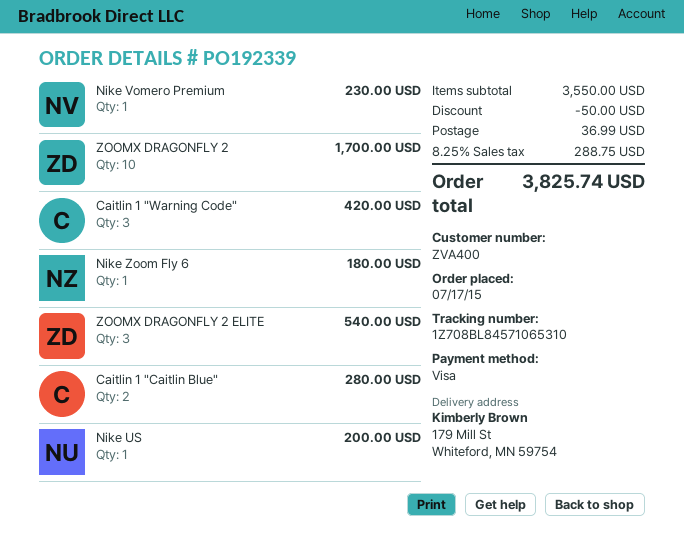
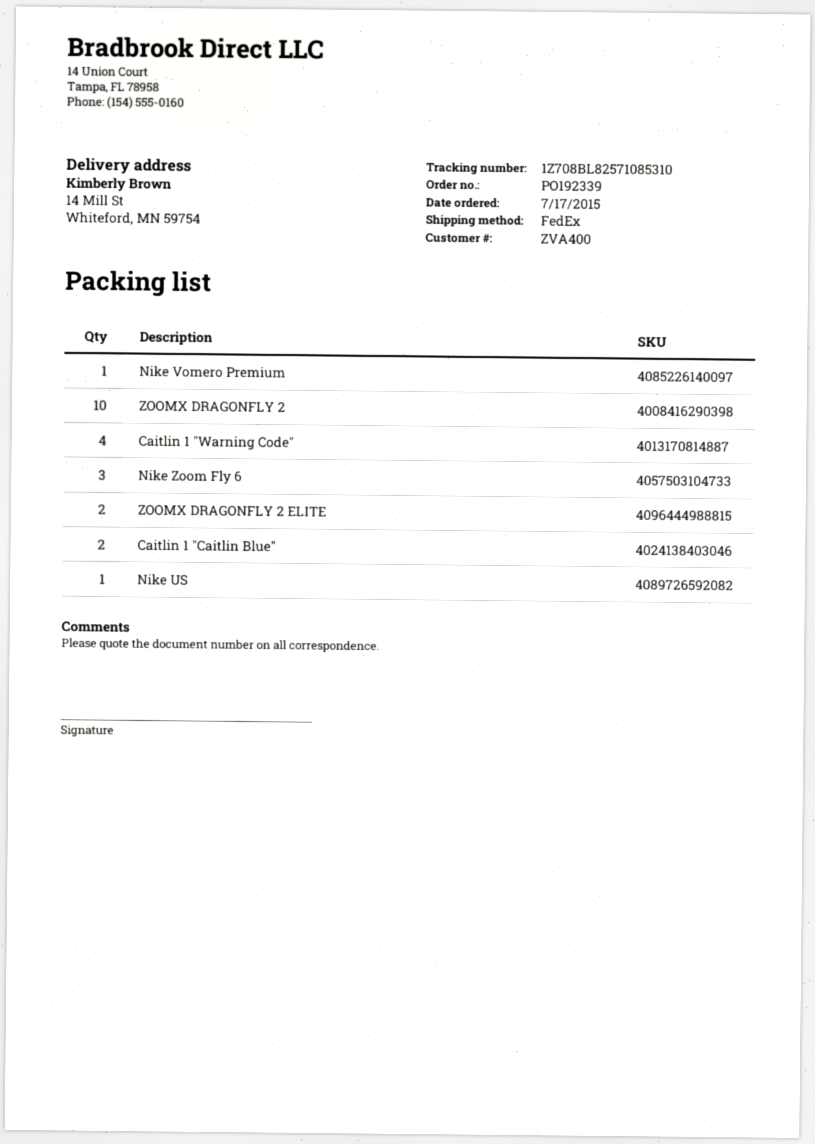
tracking number: 1Z708BL84571065310 -> 1Z708BL82571085310
ship to: 179 Mill St, Whiteford, MN 59754 -> 14 Mill St, Whiteford, MN 59754
Caitlin 1 "Warning Code": 3 -> 4
Nike Zoom Fly 6: 1 -> 3
ZOOMX DRAGONFLY 2 ELITE: 3 -> 2

